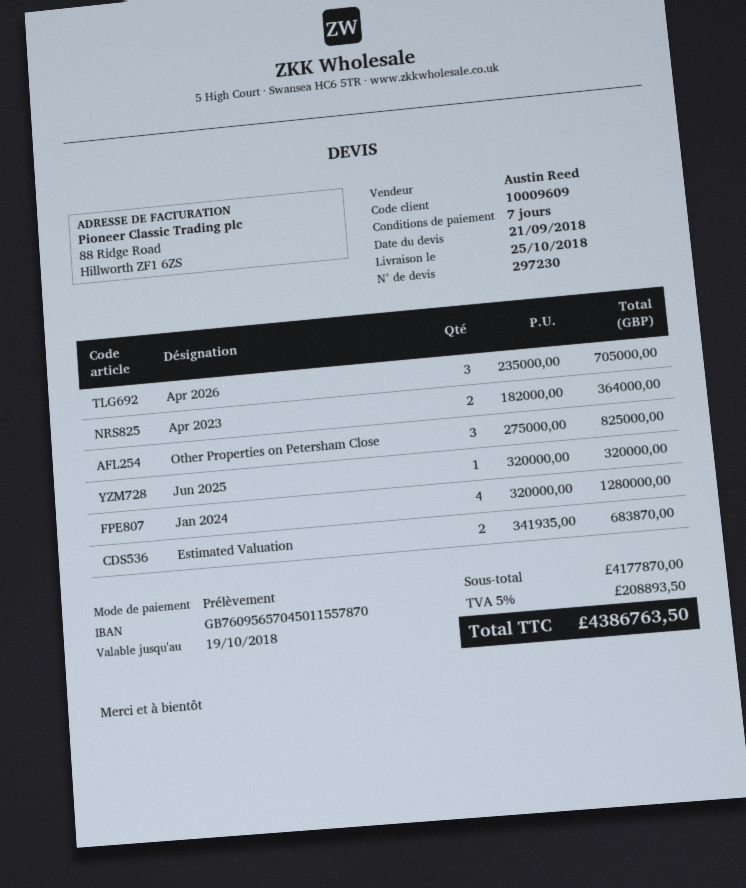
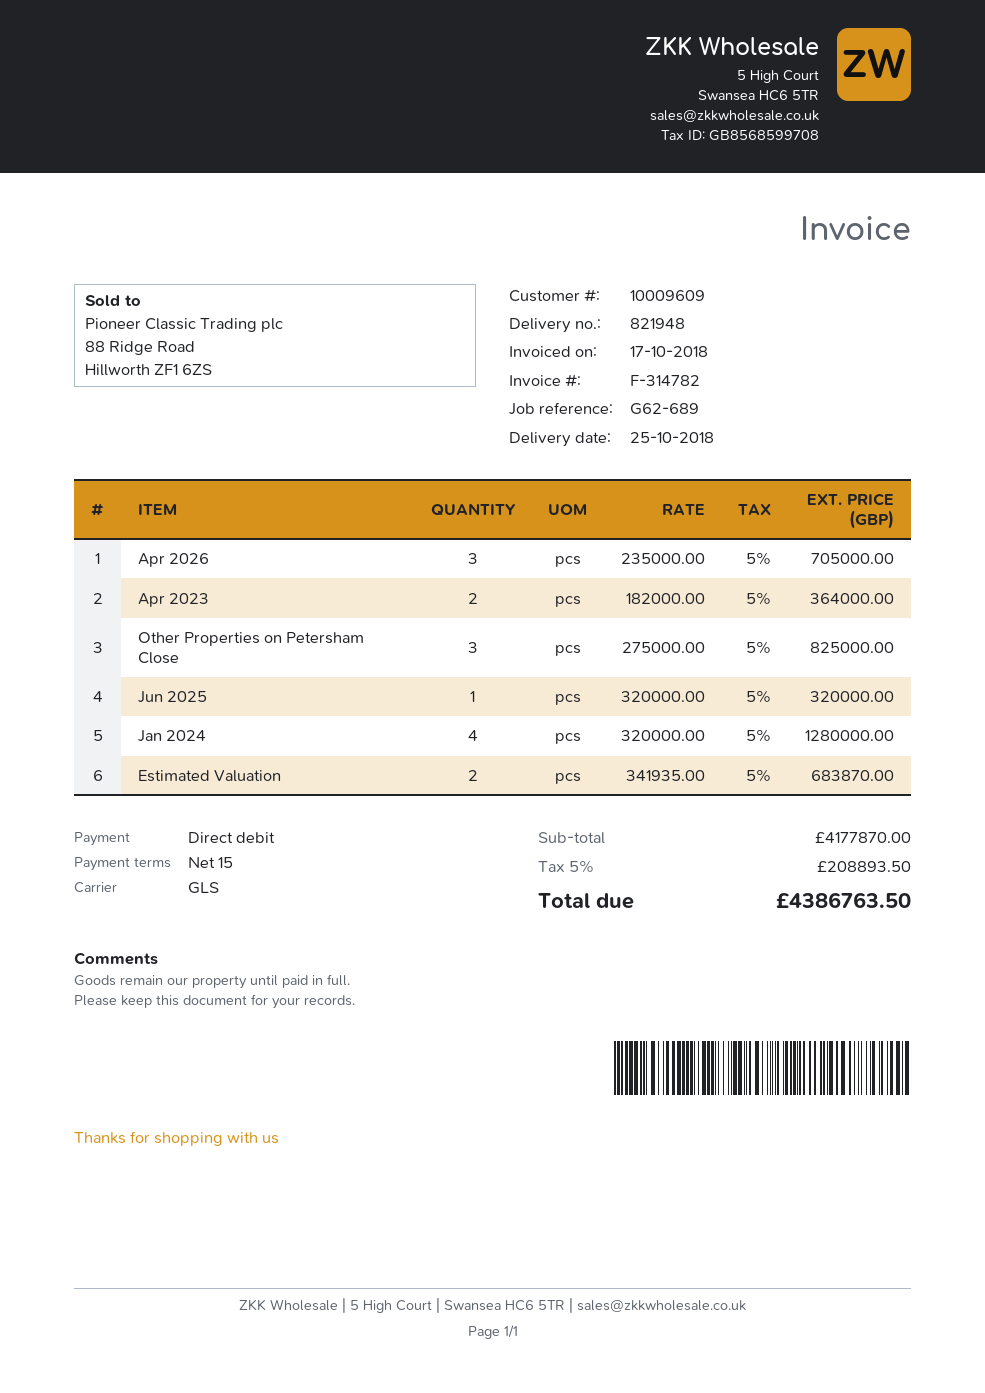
payment terms: 7 days -> 15 days

